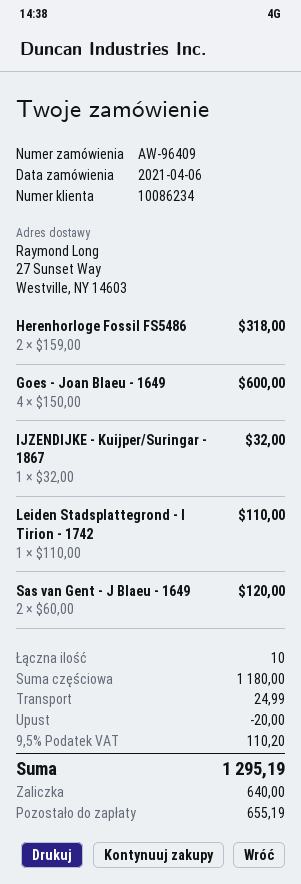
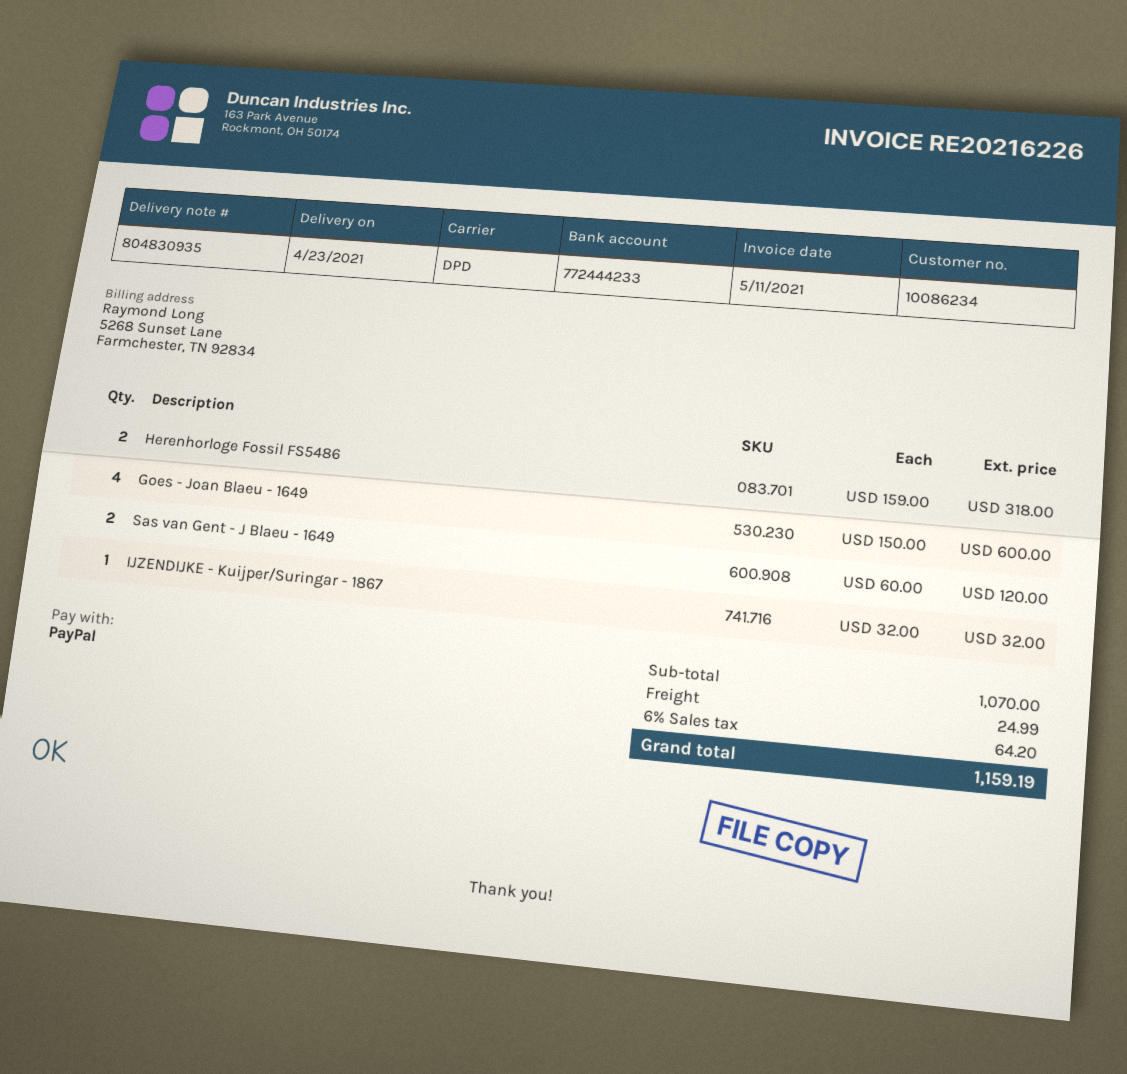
Leiden Stadsplattegrond - I Tirion - 1742: 1 x 110.00 = 110.00 -> none
subtotal: 1180.00 -> 1070.00
discount: 20.00 -> none
tax: 9.5% = 110.20 -> 6% = 64.20
total: 1295.19 -> 1159.19

